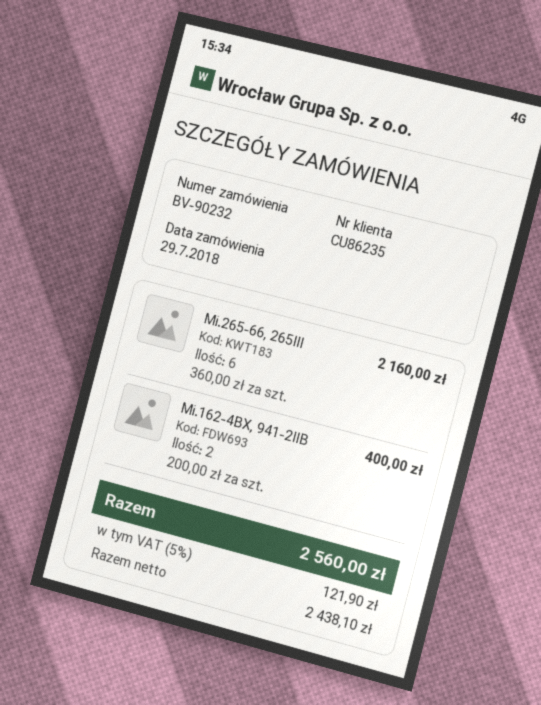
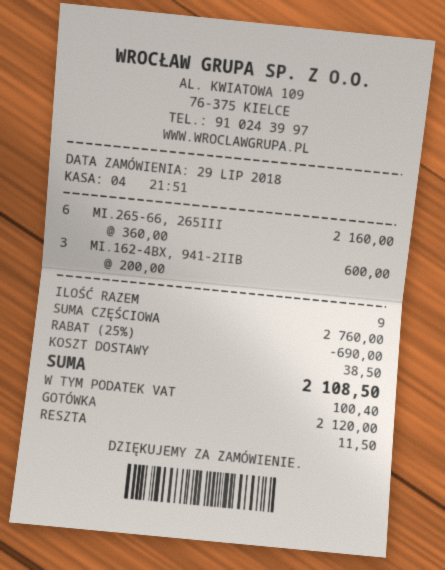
Mi.162-4BX, 941-2IIB: 2 x 200.00 = 400.00 -> 3 x 200.00 = 600.00
discount: none -> 25% = 690.00
shipping: none -> 38.50
tax: 121.90 -> 100.40
total: 2560.00 -> 2108.50

